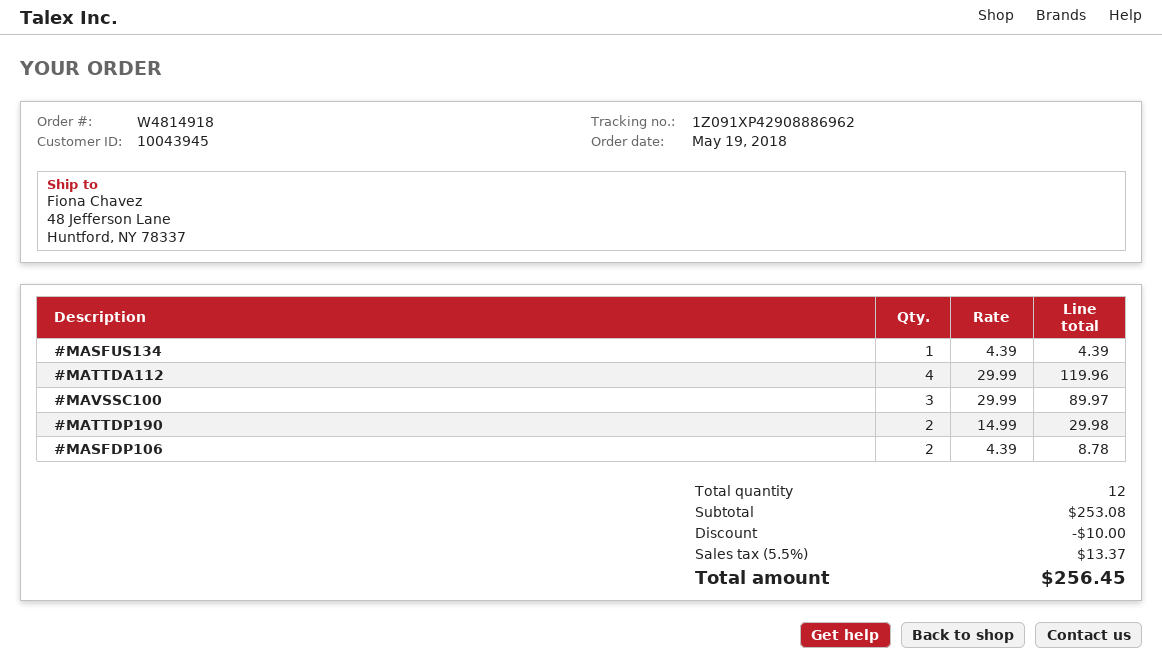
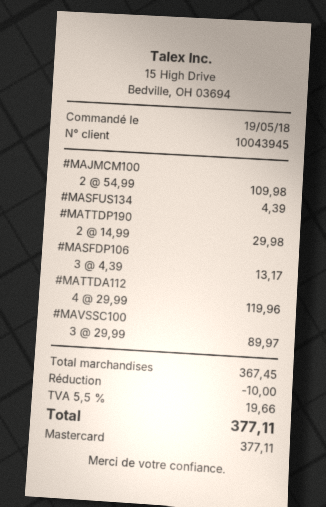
#MASFDP106: 2 x 4.39 = 8.78 -> 3 x 4.39 = 13.17
#MAJMCM100: none -> 2 x 54.99 = 109.98
subtotal: 253.08 -> 367.45
tax: 5.5% = 13.37 -> 5.5% = 19.66
total: 256.45 -> 377.11

